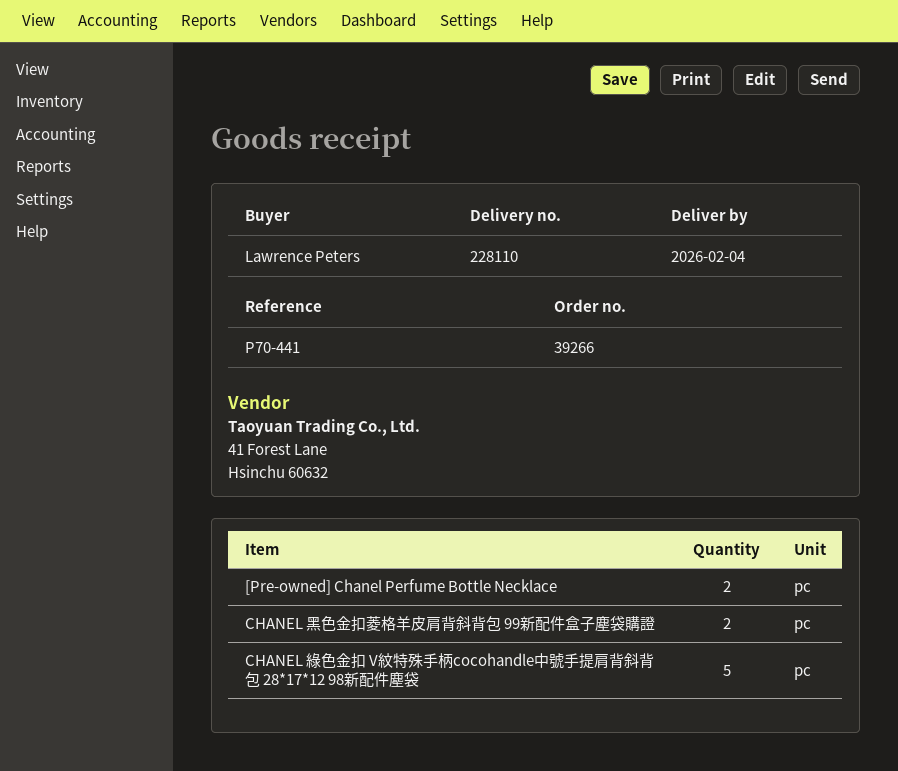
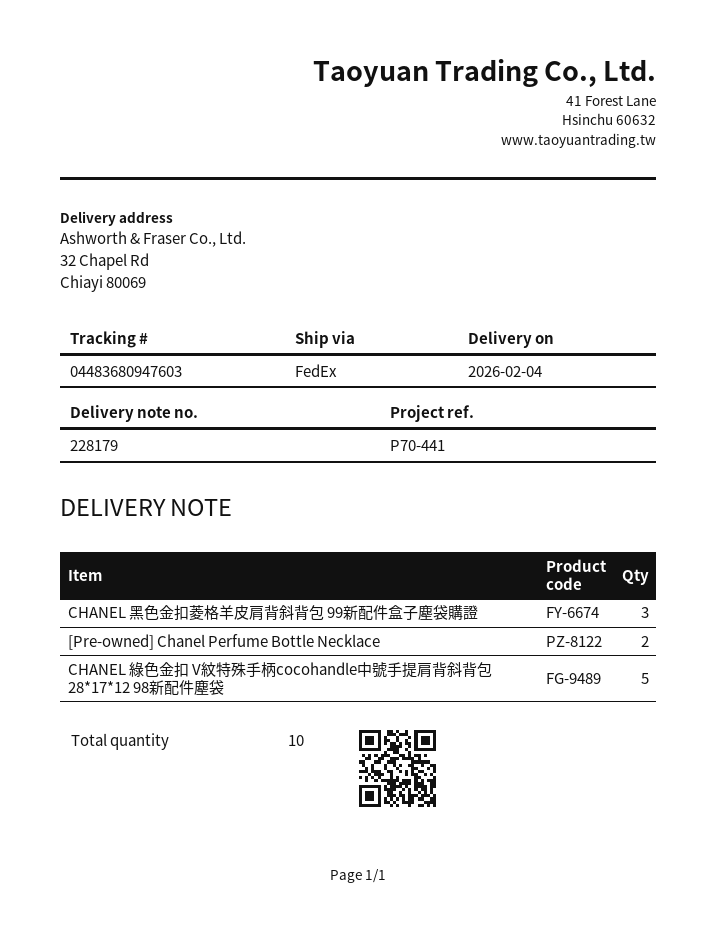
delivery note number: 228110 -> 228179
CHANEL 黑色金扣菱格羊皮肩背斜背包 99新配件盒子塵袋購證: 2 -> 3

